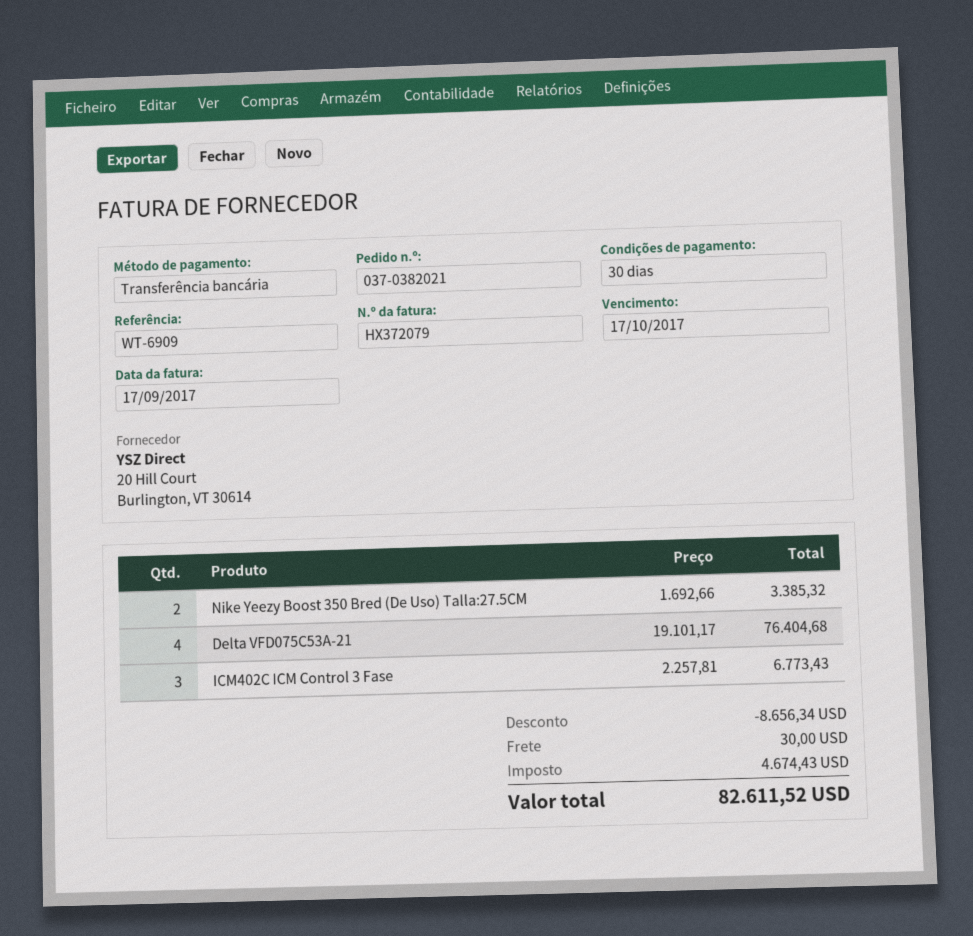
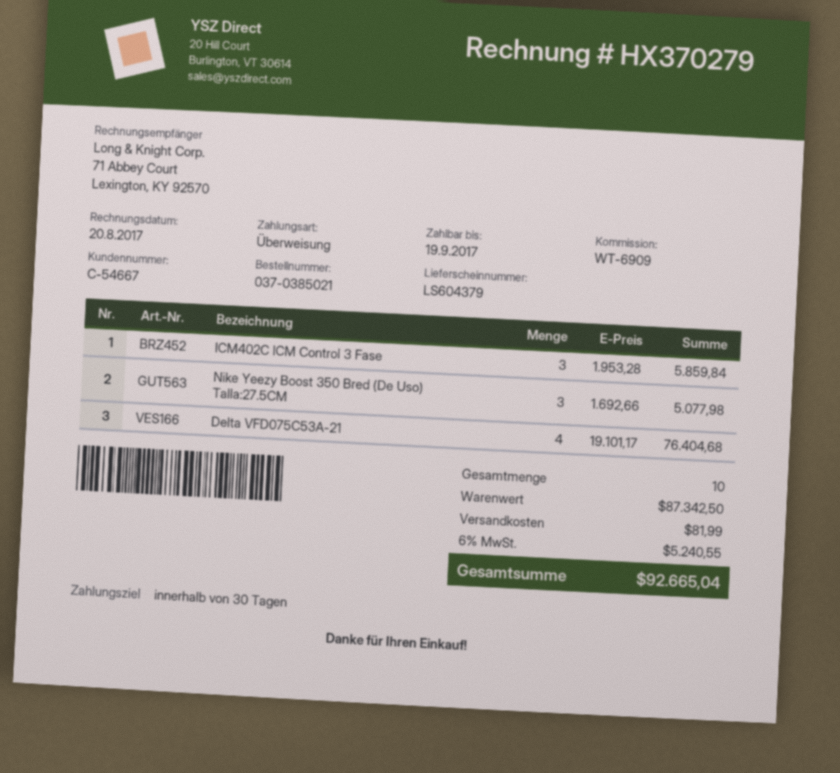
order number: 037-0382021 -> 037-0385021
invoice number: HX372079 -> HX370279
invoice date: 2017-09-17 -> 2017-08-20
due date: 2017-10-17 -> 2017-09-19
Nike Yeezy Boost 350 Bred (De Uso) Talla:27.5CM: 2 x 1692.66 = 3385.32 -> 3 x 1692.66 = 5077.98
ICM402C ICM Control 3 Fase: 3 x 2257.81 = 6773.43 -> 3 x 1953.28 = 5859.84
discount: 8656.34 -> none
shipping: 30.00 -> 81.99
tax: 4674.43 -> 5240.55
total: 82611.52 -> 92665.04

